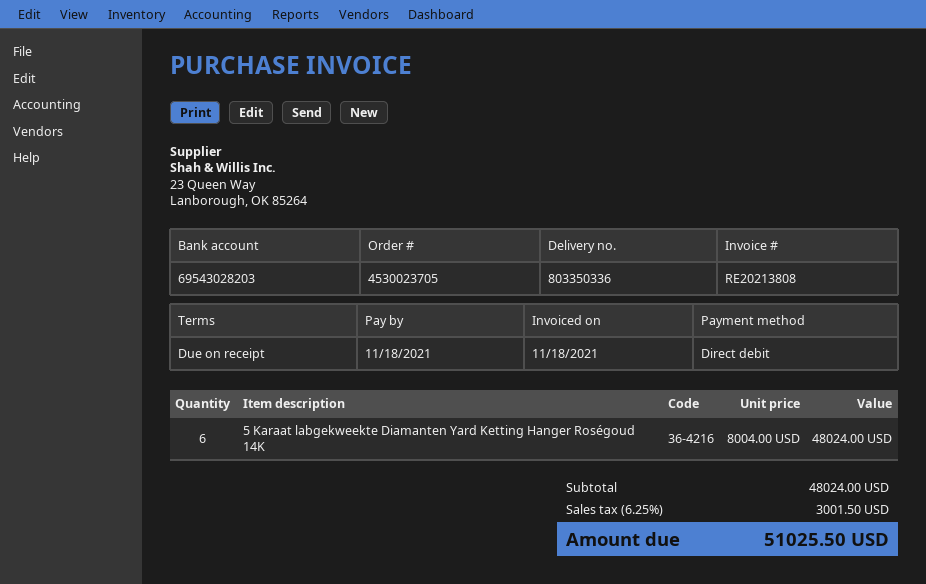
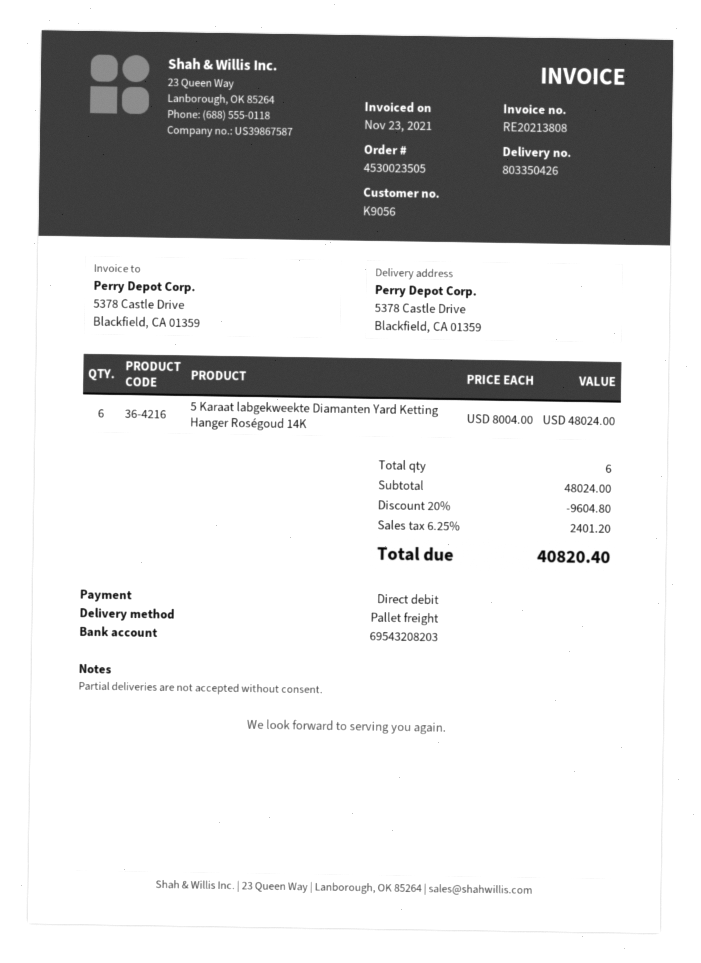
order number: 4530023705 -> 4530023505
delivery note number: 803350336 -> 803350426
invoice date: 2021-11-18 -> 2021-11-23
bank account: 69543028203 -> 69543208203
discount: none -> 20% = 9604.80
tax: 6.25% = 3001.50 -> 6.25% = 2401.20
total: 51025.50 -> 40820.40

